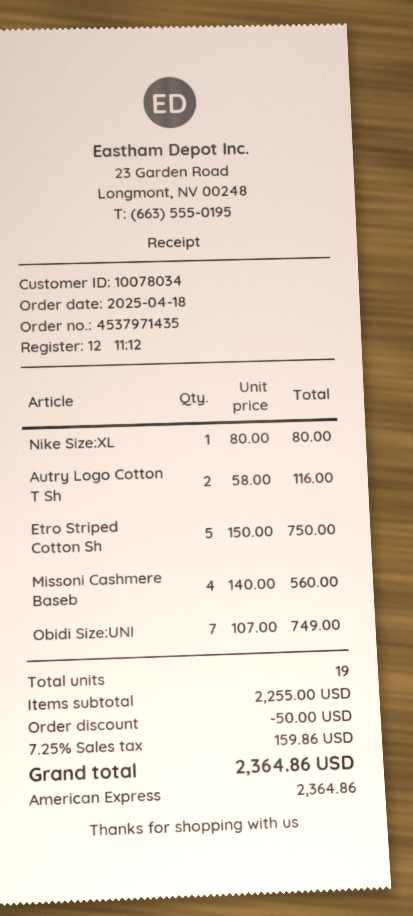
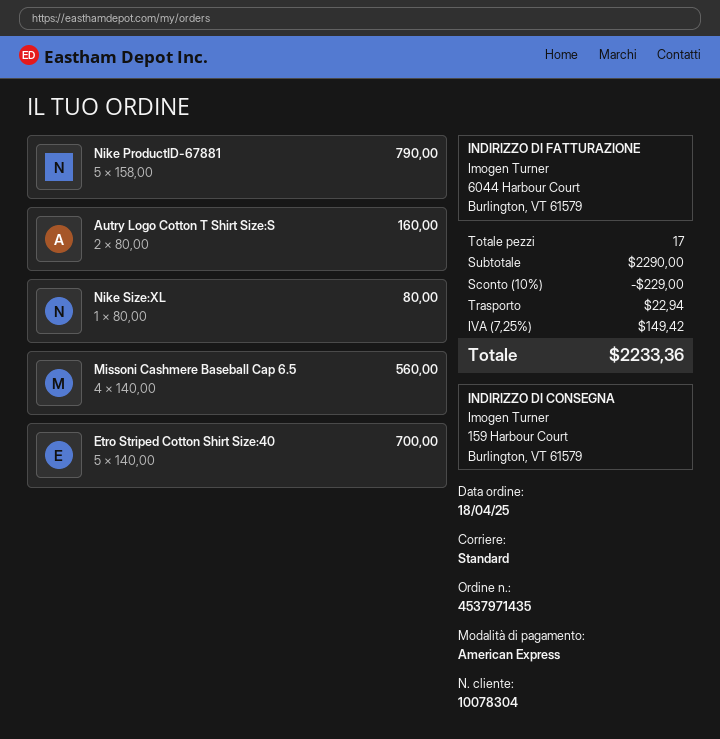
customer number: 10078034 -> 10078304
Autry Logo Cotton T Sh: 2 x 58.00 = 116.00 -> 2 x 80.00 = 160.00
Etro Striped Cotton Sh: 5 x 150.00 = 750.00 -> 5 x 140.00 = 700.00
Obidi Size:UNI: 7 x 107.00 = 749.00 -> none
Nike ProductID-67881: none -> 5 x 158.00 = 790.00
total quantity: 19 -> 17
subtotal: 2255.00 -> 2290.00
discount: 50.00 -> 229.00
shipping: none -> 22.94
tax: 7.25% = 159.86 -> 7.25% = 149.42
total: 2364.86 -> 2233.36

